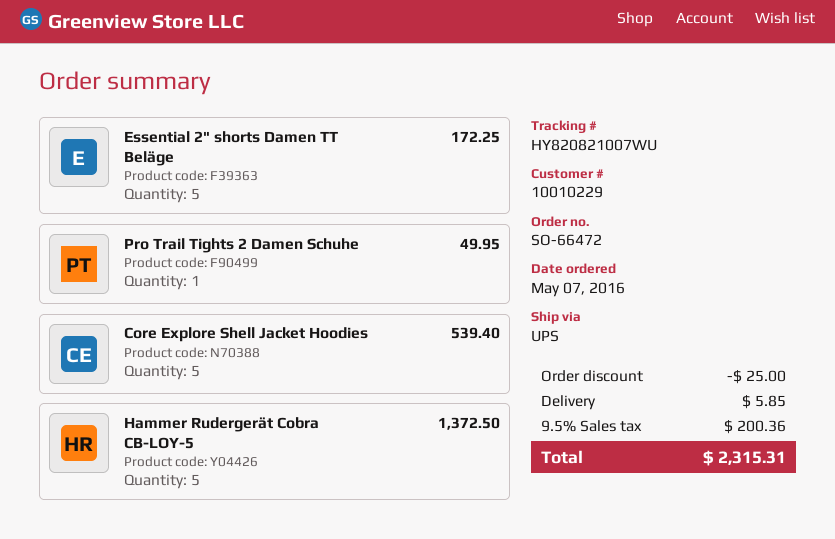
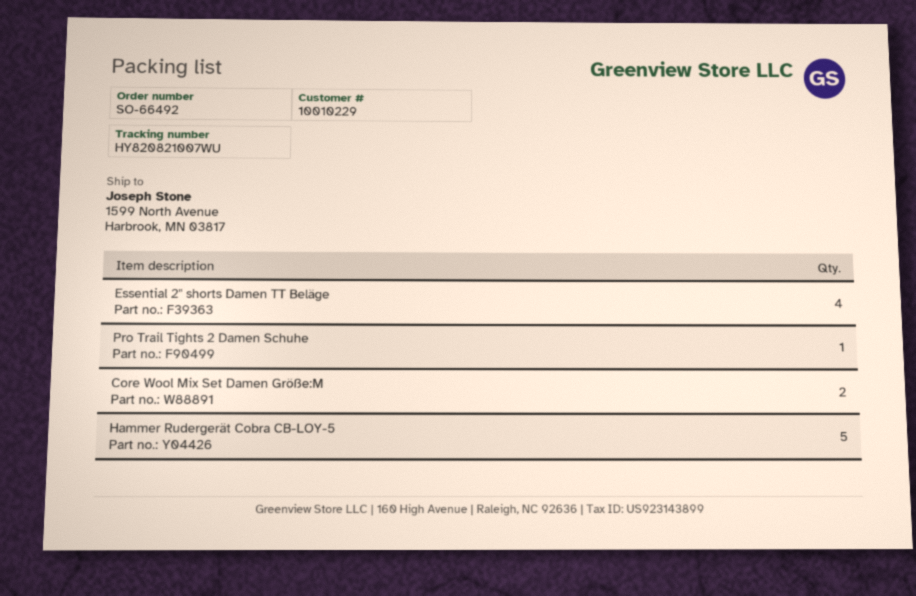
order number: SO-66472 -> SO-66492
Essential 2" shorts Damen TT Beläge: 5 -> 4
Core Explore Shell Jacket Hoodies: 5 -> none
Core Wool Mix Set Damen Größe:M: none -> 2

